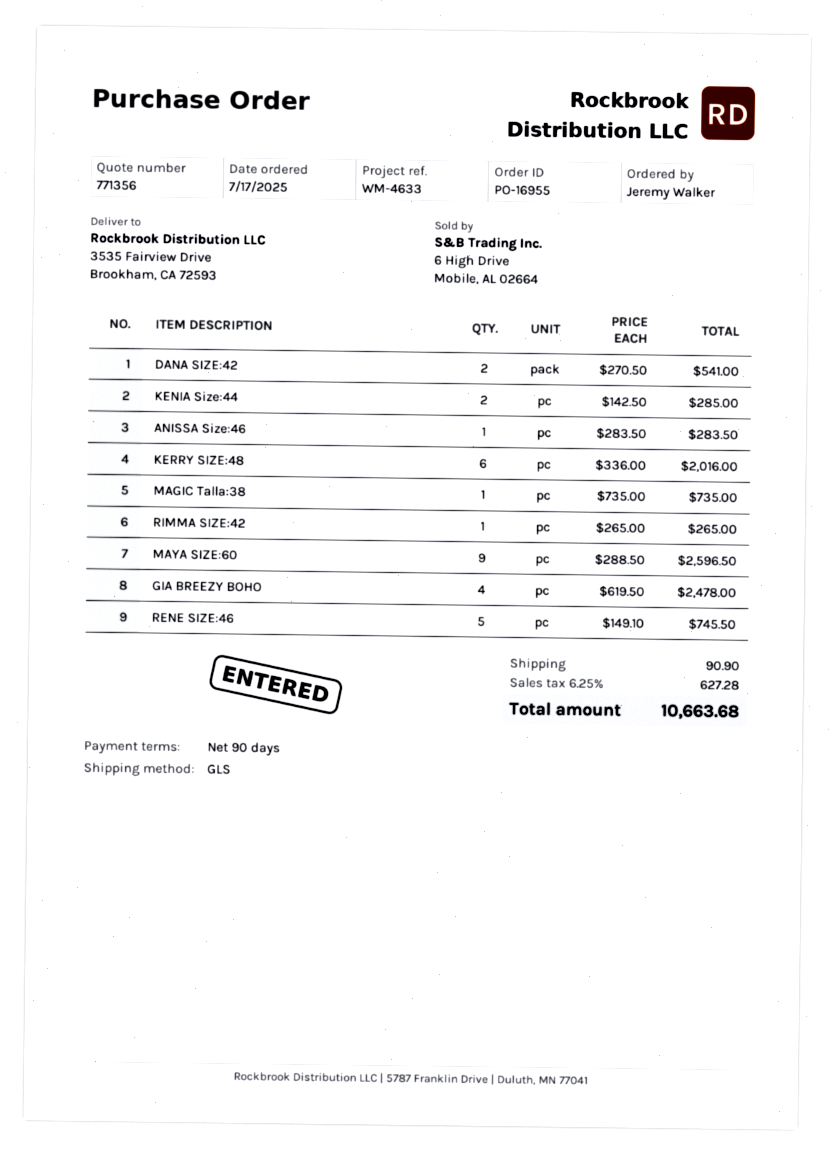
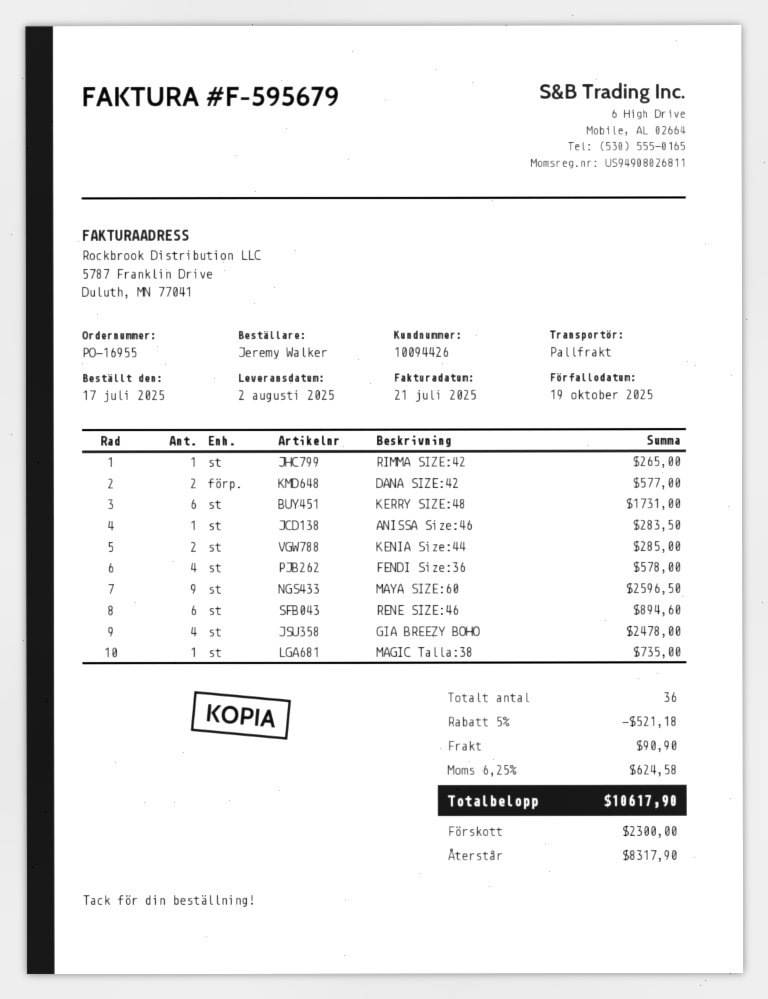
shipping method: GLS -> pallet freight
DANA SIZE:42: 2 for 541.00 -> 2 for 577.00
KERRY SIZE:48: 6 for 2016.00 -> 6 for 1731.00
RENE SIZE:46: 5 for 745.50 -> 6 for 894.60
FENDI Size:36: none -> 4 for 578.00
discount: none -> 5% = 521.18
tax: 6.25% = 627.28 -> 6.25% = 624.58
total: 10663.68 -> 10617.90

